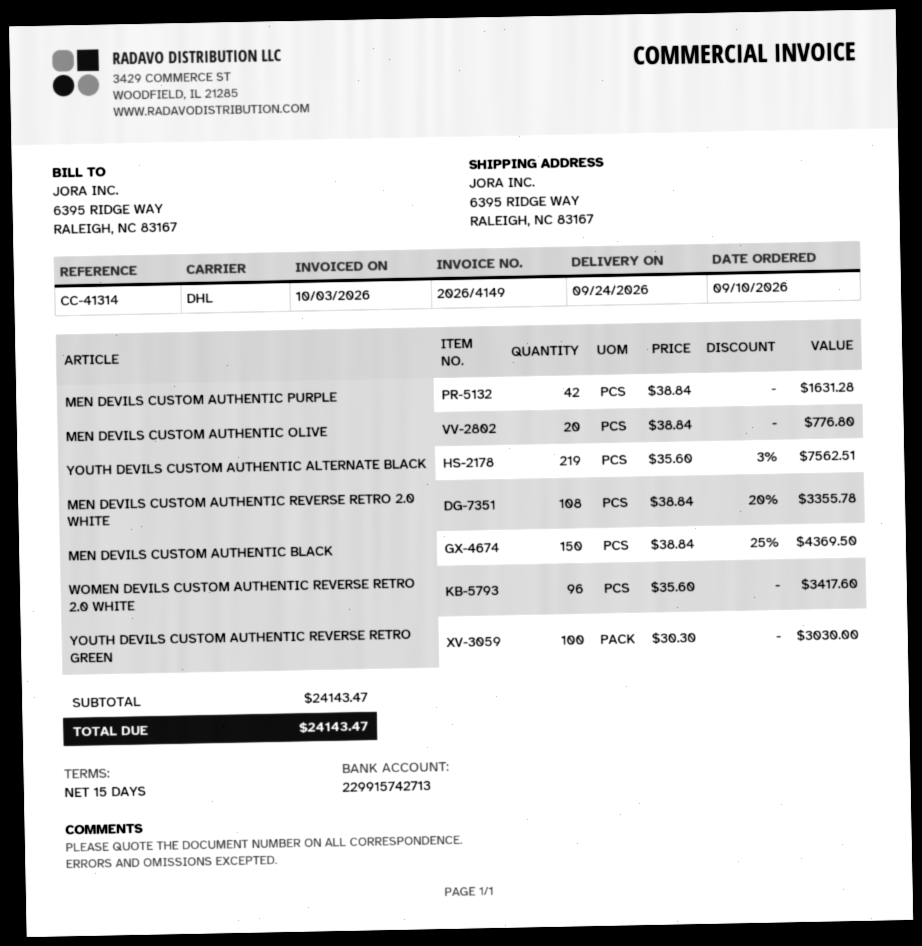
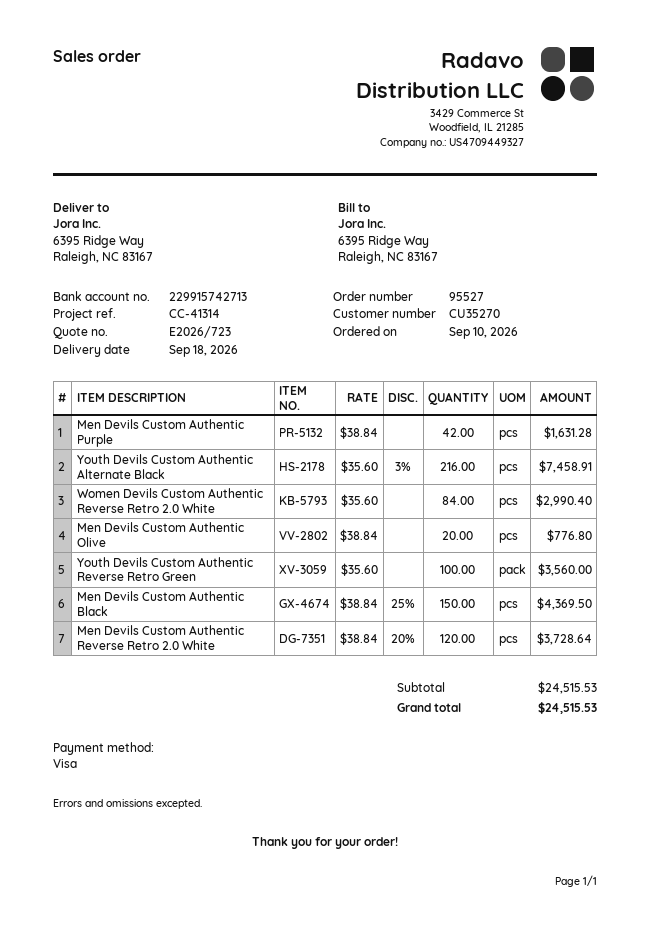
delivery date: 2026-09-24 -> 2026-09-18
YOUTH DEVILS CUSTOM AUTHENTIC ALTERNATE BLACK: 219 x 35.60 - 3% = 7562.51 -> 216 x 35.60 - 3% = 7458.91
MEN DEVILS CUSTOM AUTHENTIC REVERSE RETRO 2.0 WHITE: 108 x 38.84 - 20% = 3355.78 -> 120 x 38.84 - 20% = 3728.64
WOMEN DEVILS CUSTOM AUTHENTIC REVERSE RETRO 2.0 WHITE: 96 x 35.60 = 3417.60 -> 84 x 35.60 = 2990.40
YOUTH DEVILS CUSTOM AUTHENTIC REVERSE RETRO GREEN: 100 x 30.30 = 3030.00 -> 100 x 35.60 = 3560.00
subtotal: 24143.47 -> 24515.53
total: 24143.47 -> 24515.53

